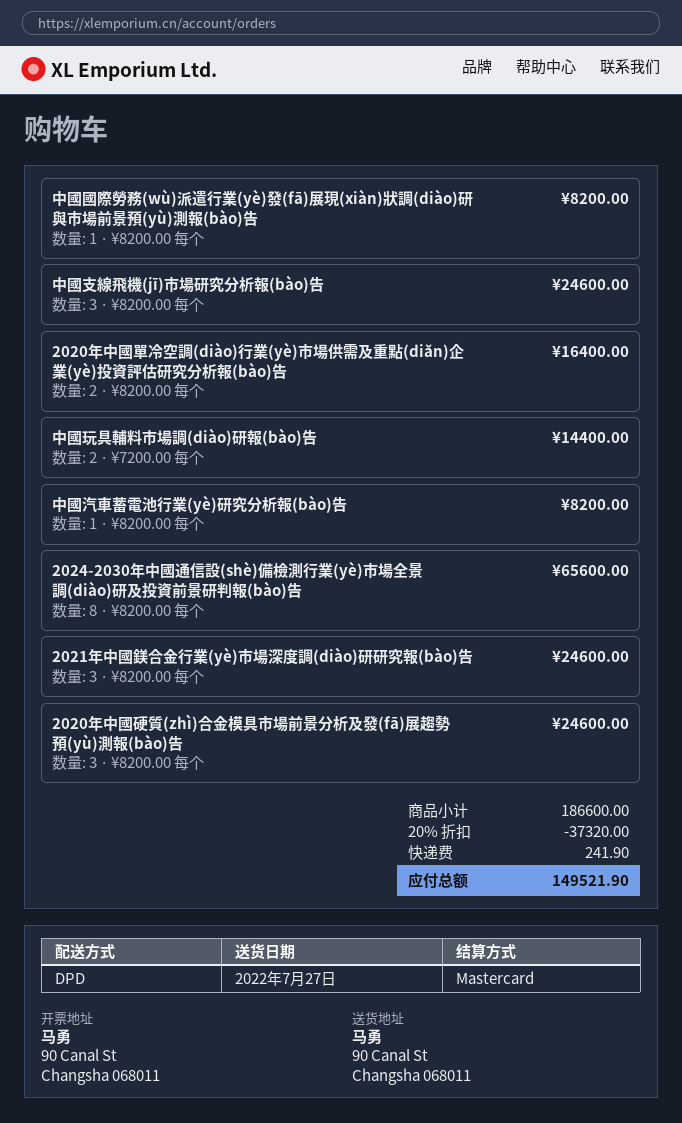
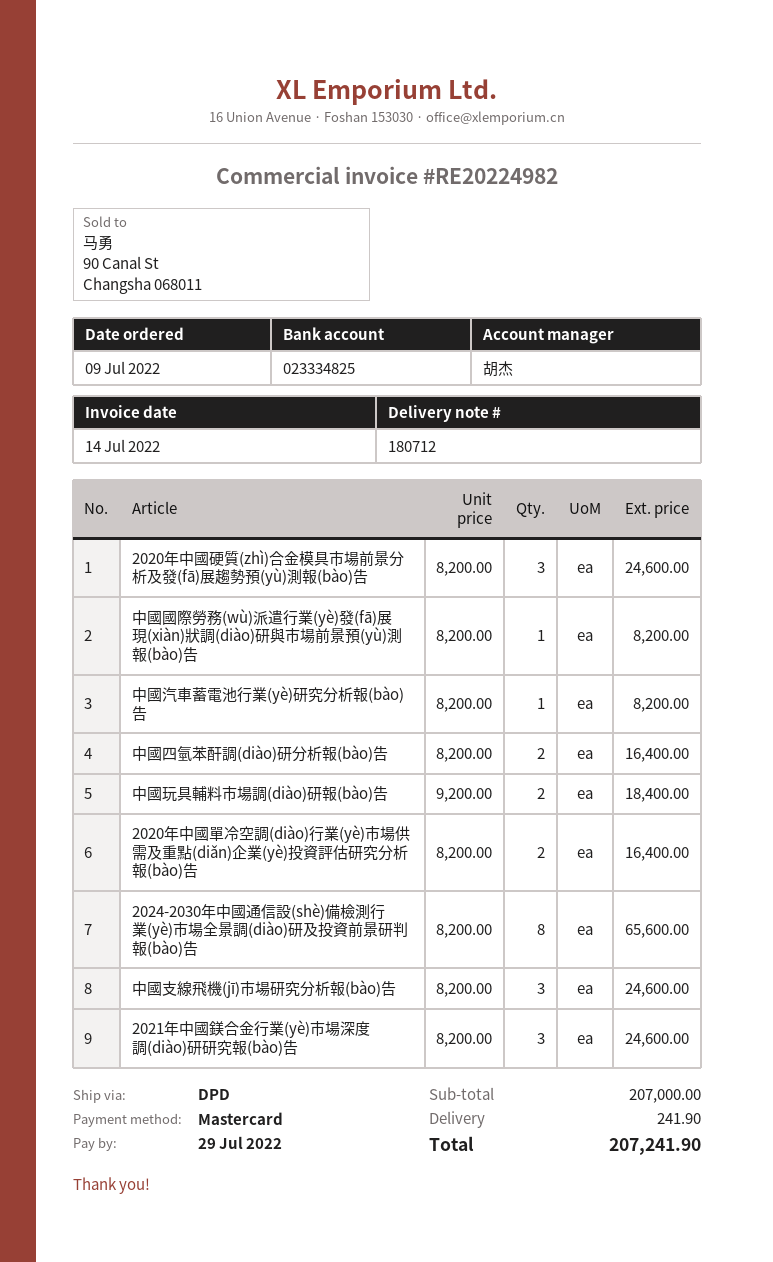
中國玩具輔料市場調(diào)研報(bào)告: 2 x 7200.00 = 14400.00 -> 2 x 9200.00 = 18400.00
中國四氫苯酐調(diào)研分析報(bào)告: none -> 2 x 8200.00 = 16400.00
subtotal: 186600.00 -> 207000.00
discount: 20% = 37320.00 -> none
total: 149521.90 -> 207241.90

